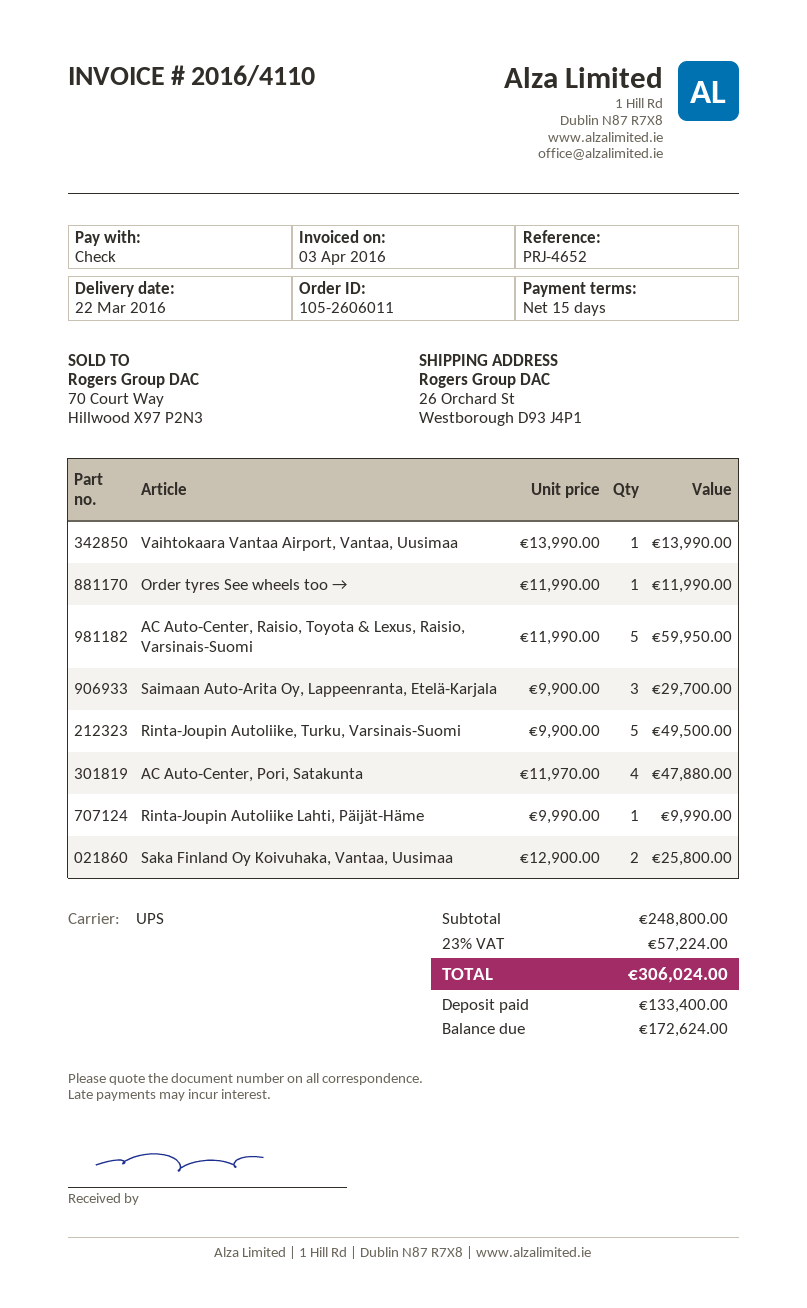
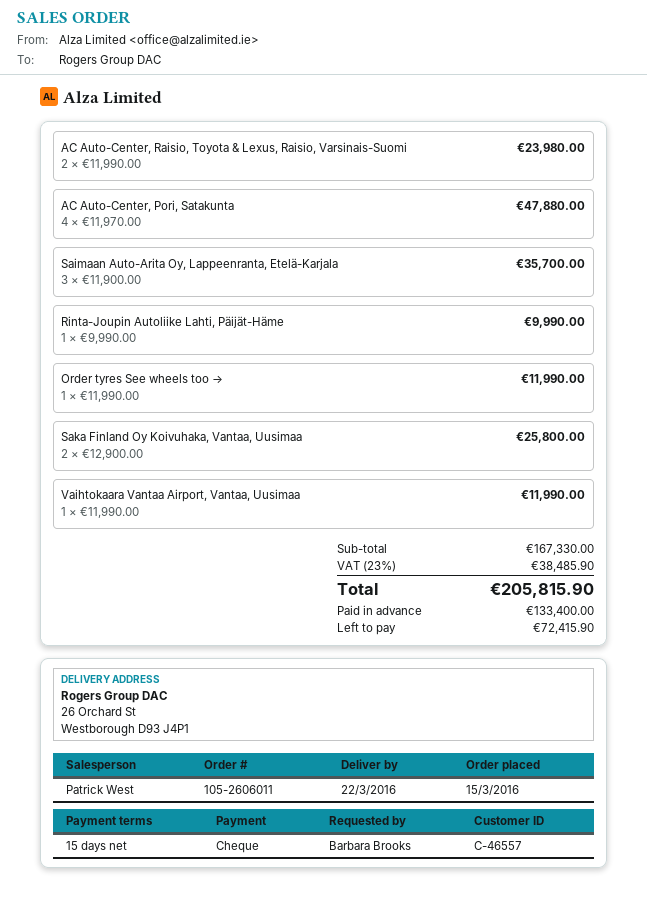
Vaihtokaara Vantaa Airport, Vantaa, Uusimaa: 1 x 13990.00 = 13990.00 -> 1 x 11990.00 = 11990.00
AC Auto-Center, Raisio, Toyota & Lexus, Raisio, Varsinais-Suomi: 5 x 11990.00 = 59950.00 -> 2 x 11990.00 = 23980.00
Saimaan Auto-Arita Oy, Lappeenranta, Etelä-Karjala: 3 x 9900.00 = 29700.00 -> 3 x 11900.00 = 35700.00
Rinta-Joupin Autoliike, Turku, Varsinais-Suomi: 5 x 9900.00 = 49500.00 -> none
subtotal: 248800.00 -> 167330.00
tax: 23% = 57224.00 -> 23% = 38485.90
total: 306024.00 -> 205815.90
balance: 172624.00 -> 72415.90

